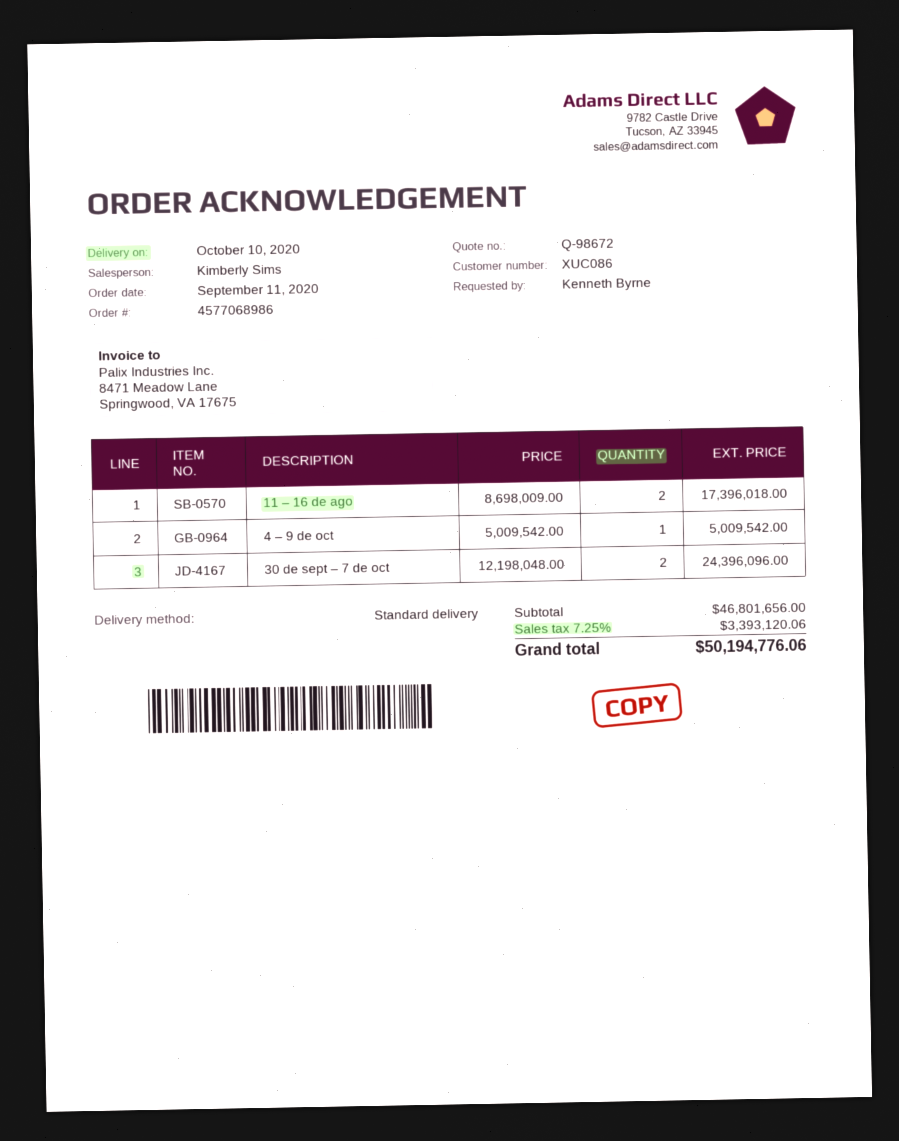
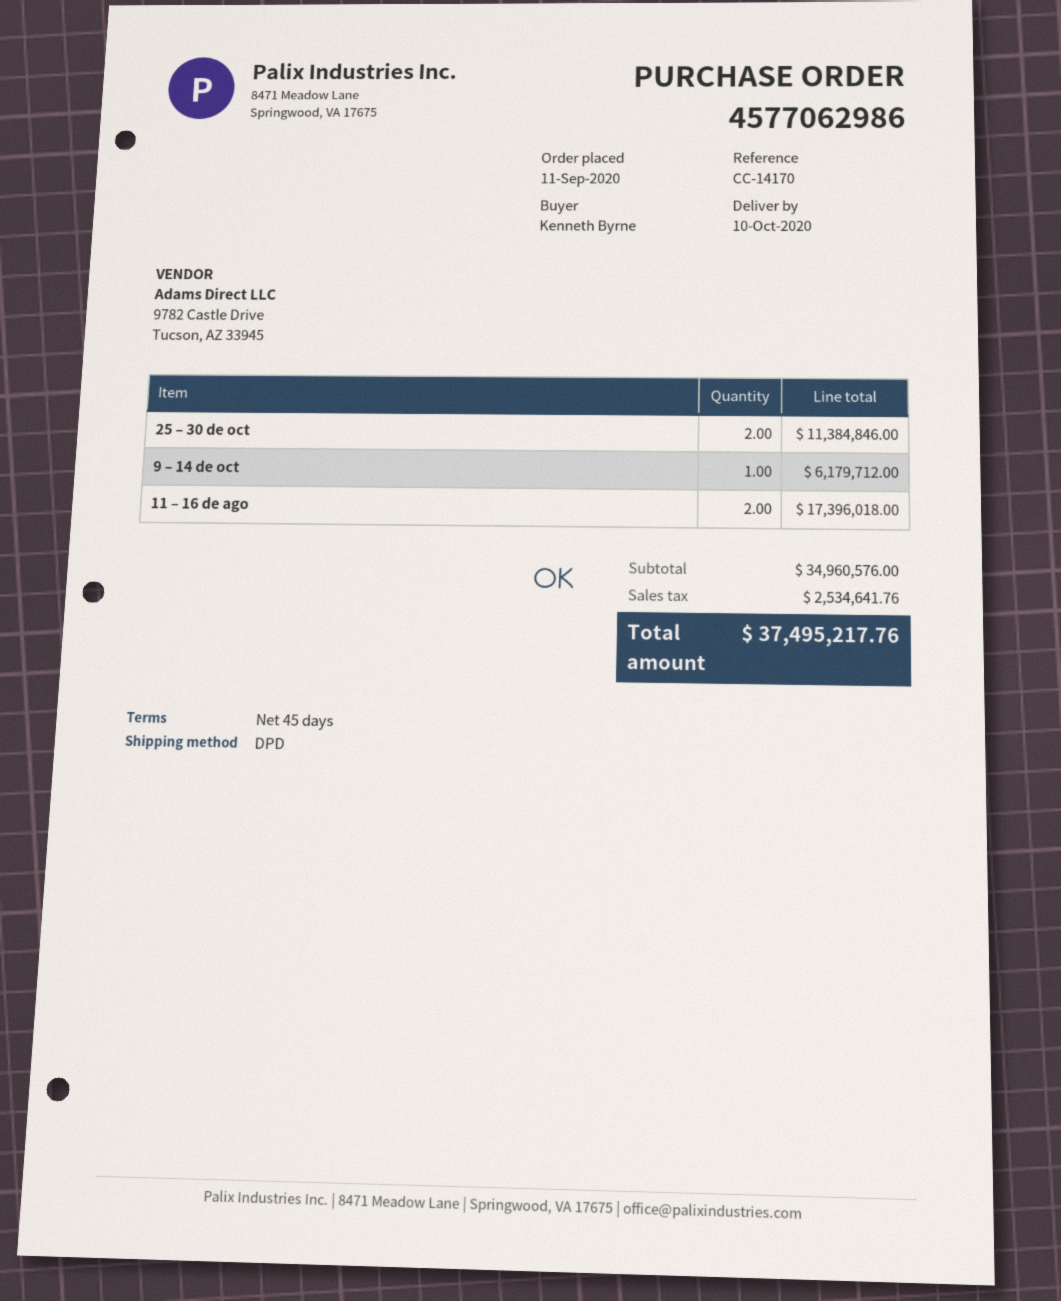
order number: 4577068986 -> 4577062986
shipping method: standard -> DPD
4 – 9 de oct: 1 for 5009542.00 -> none
30 de sept – 7 de oct: 2 for 24396096.00 -> none
25 – 30 de oct: none -> 2 for 11384846.00
9 – 14 de oct: none -> 1 for 6179712.00
subtotal: 46801656.00 -> 34960576.00
tax: 3393120.06 -> 2534641.76
total: 50194776.06 -> 37495217.76

